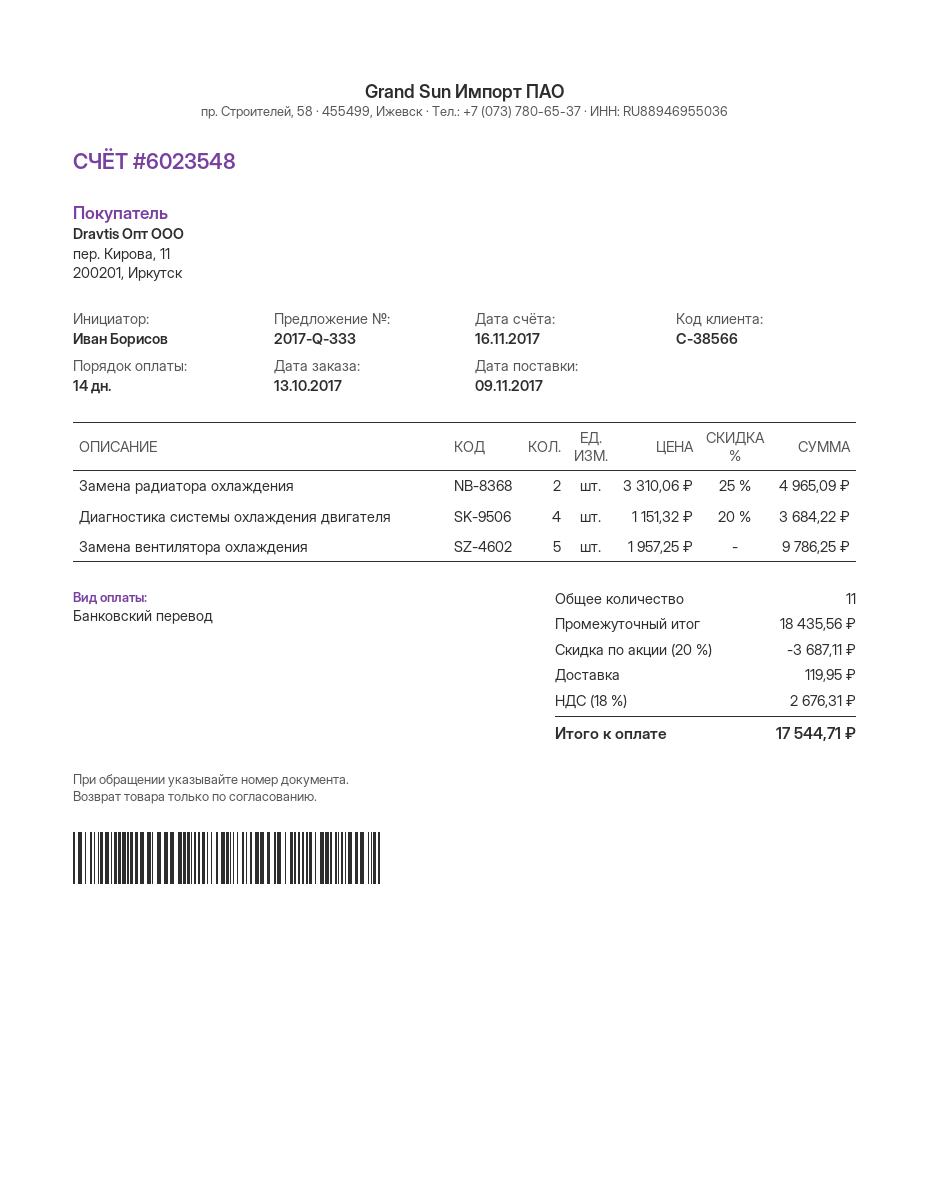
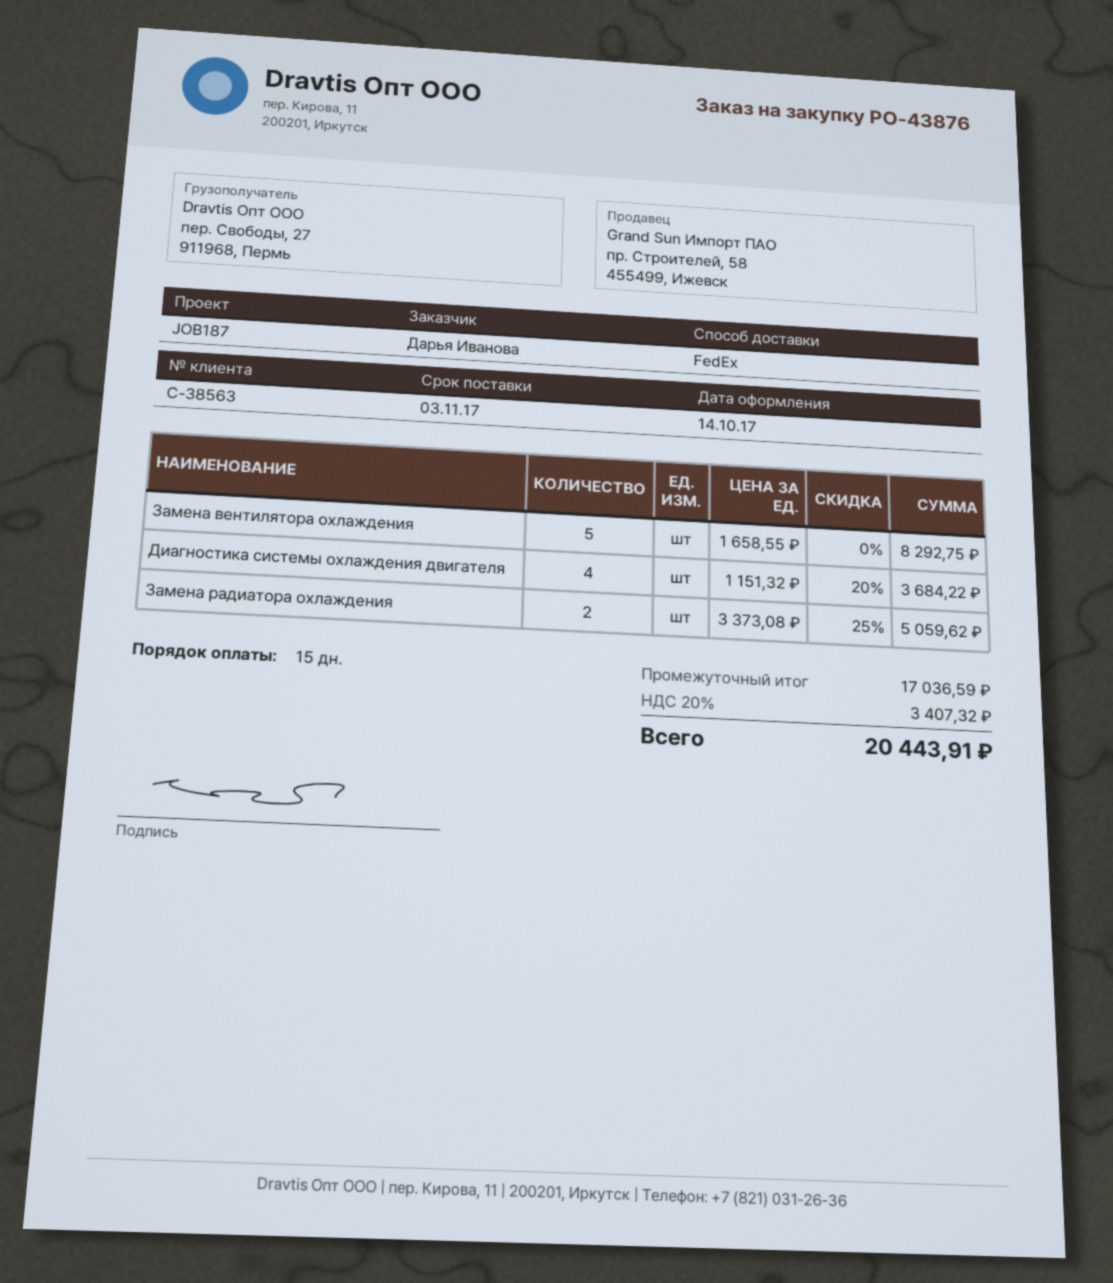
order date: 2017-10-13 -> 2017-10-14
delivery date: 2017-11-09 -> 2017-11-03
payment terms: 14 days -> 15 days
customer number: C-38566 -> C-38563
ordered by: Иван Борисов -> Дарья Иванова
Замена радиатора охлаждения: 2 x 3310.06 - 25% = 4965.09 -> 2 x 3373.08 - 25% = 5059.62
Замена вентилятора охлаждения: 5 x 1957.25 = 9786.25 -> 5 x 1658.55 = 8292.75
subtotal: 18435.56 -> 17036.59
discount: 20% = 3687.11 -> none
shipping: 119.95 -> none
tax: 18% = 2676.31 -> 20% = 3407.32
total: 17544.71 -> 20443.91

